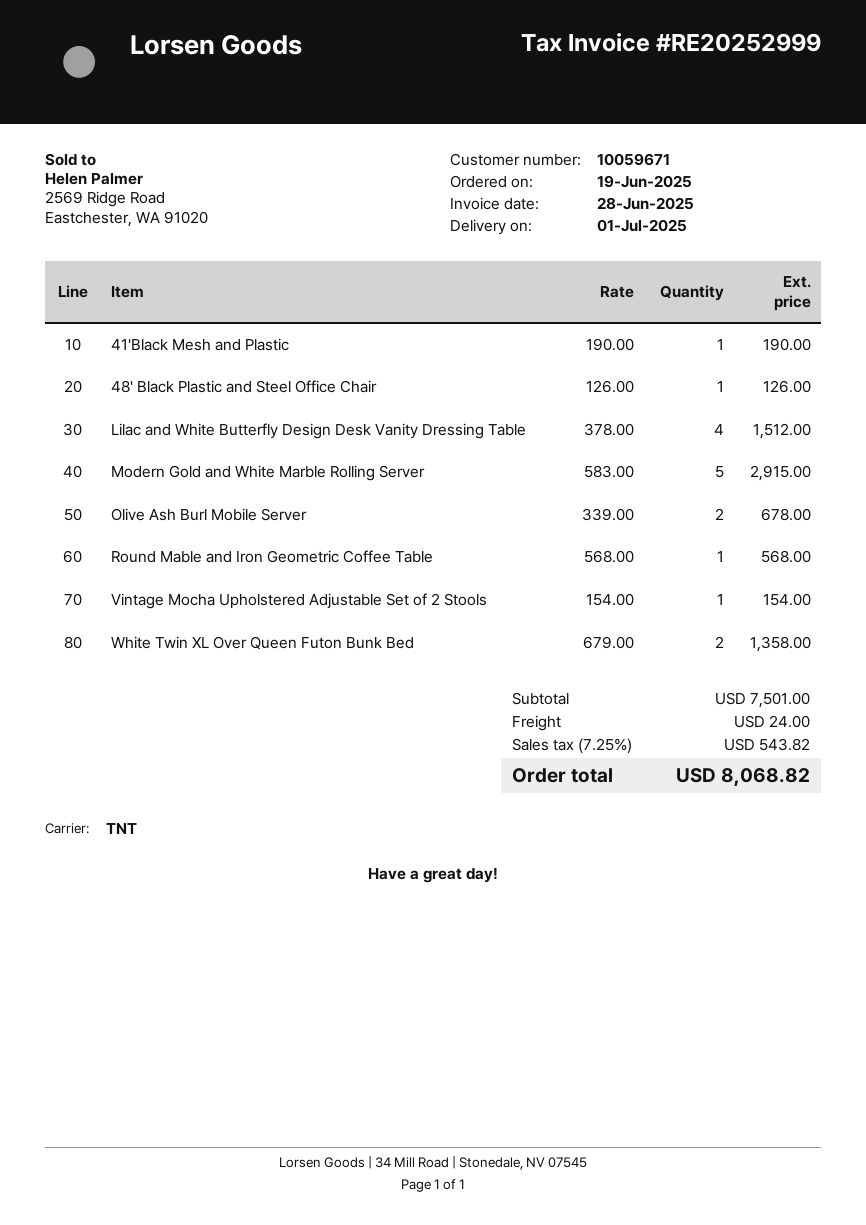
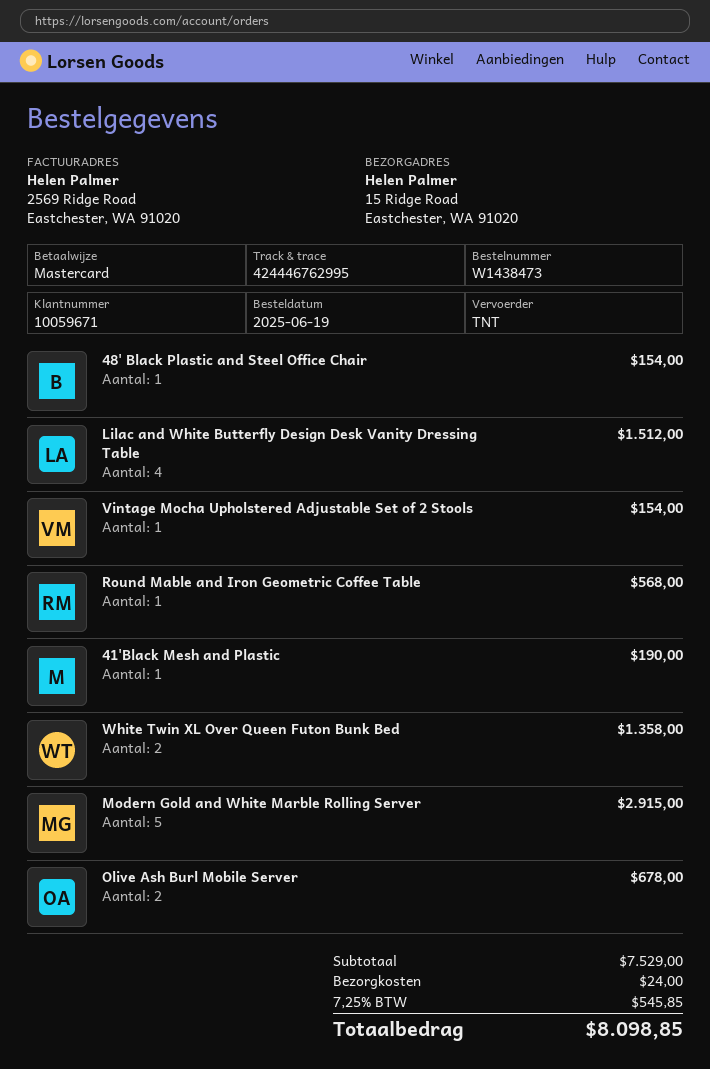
48' Black Plastic and Steel Office Chair: 1 for 126.00 -> 1 for 154.00
subtotal: 7501.00 -> 7529.00
tax: 7.25% = 543.82 -> 7.25% = 545.85
total: 8068.82 -> 8098.85

